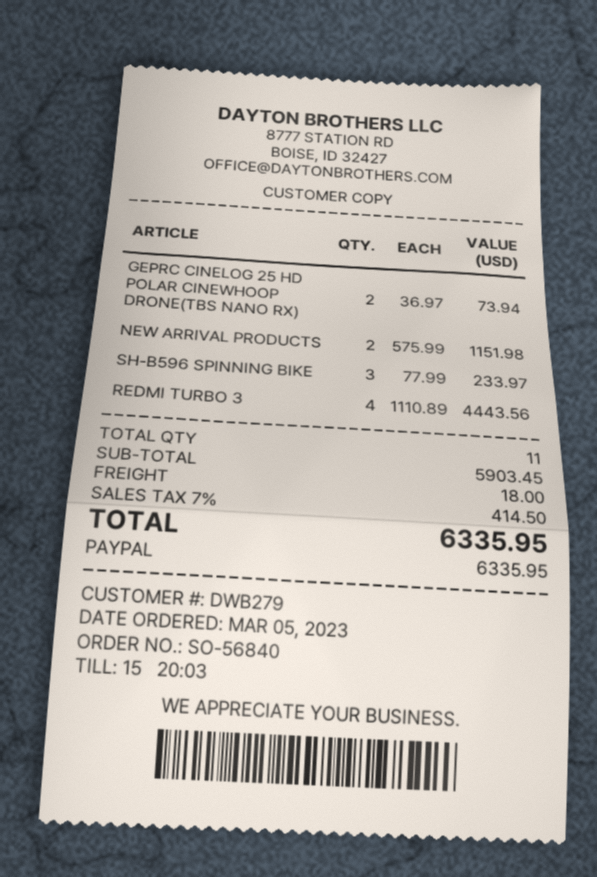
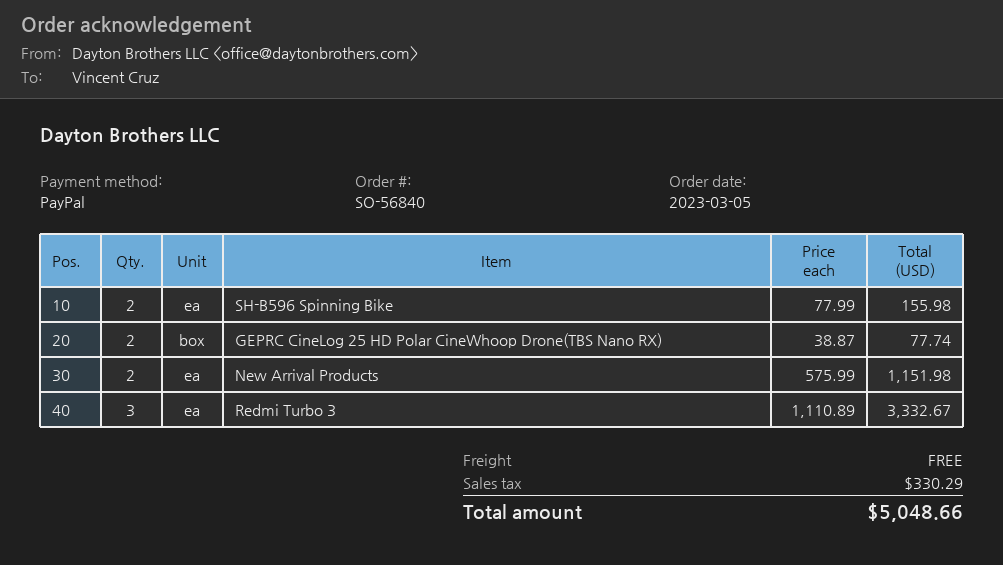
GEPRC CINELOG 25 HD POLAR CINEWHOOP DRONE(TBS NANO RX): 2 x 36.97 = 73.94 -> 2 x 38.87 = 77.74
SH-B596 SPINNING BIKE: 3 x 77.99 = 233.97 -> 2 x 77.99 = 155.98
REDMI TURBO 3: 4 x 1110.89 = 4443.56 -> 3 x 1110.89 = 3332.67
shipping: 18.00 -> 0.00
tax: 414.50 -> 330.29
total: 6335.95 -> 5048.66

